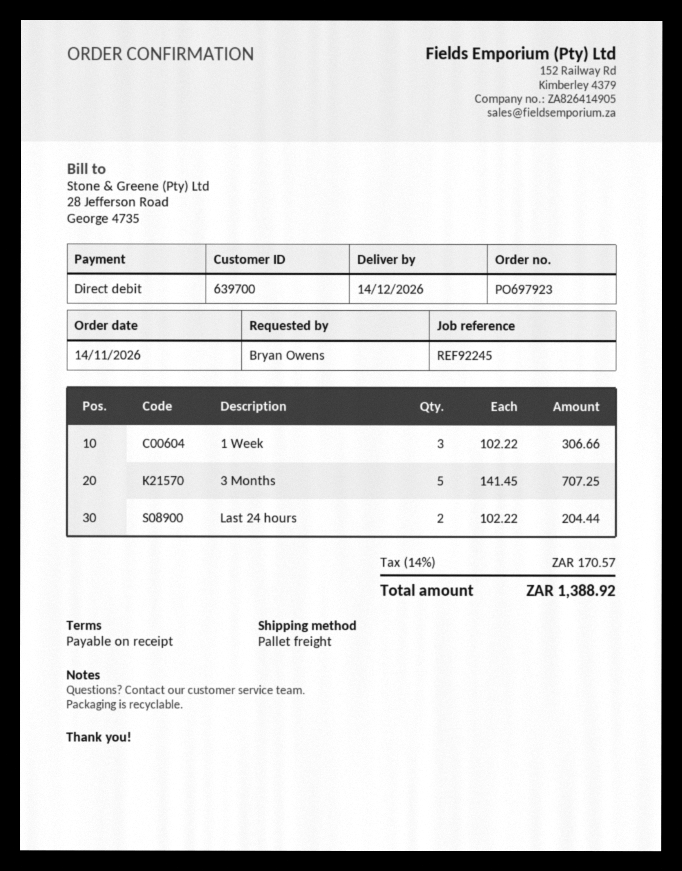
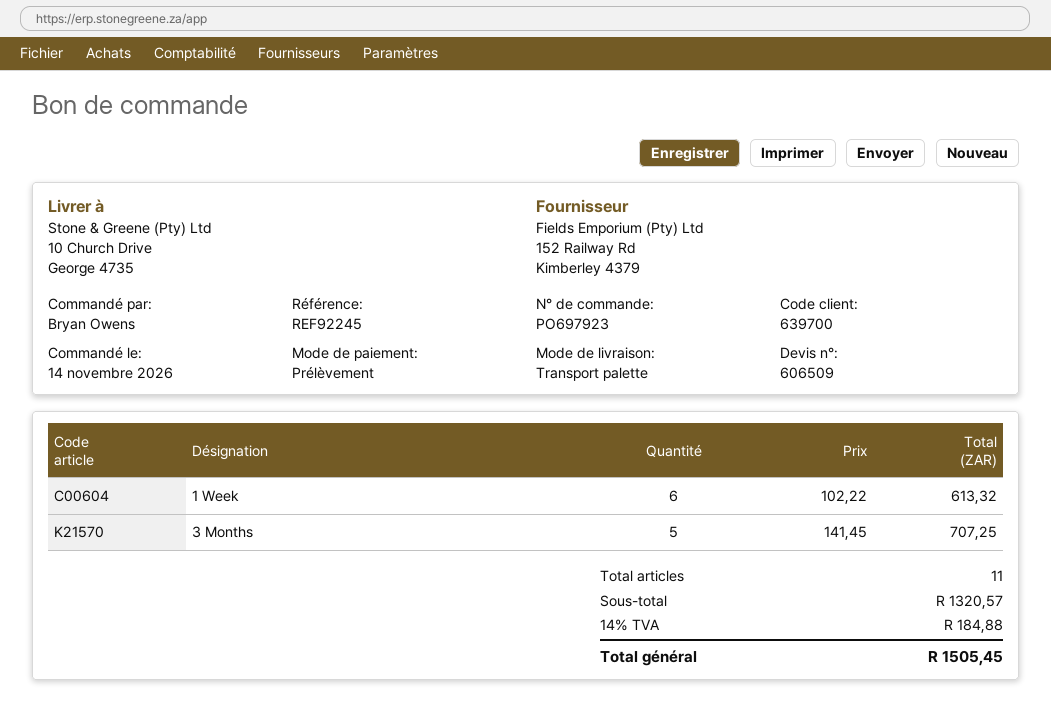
1 Week: 3 x 102.22 = 306.66 -> 6 x 102.22 = 613.32
Last 24 hours: 2 x 102.22 = 204.44 -> none
tax: 14% = 170.57 -> 14% = 184.88
total: 1388.92 -> 1505.45

